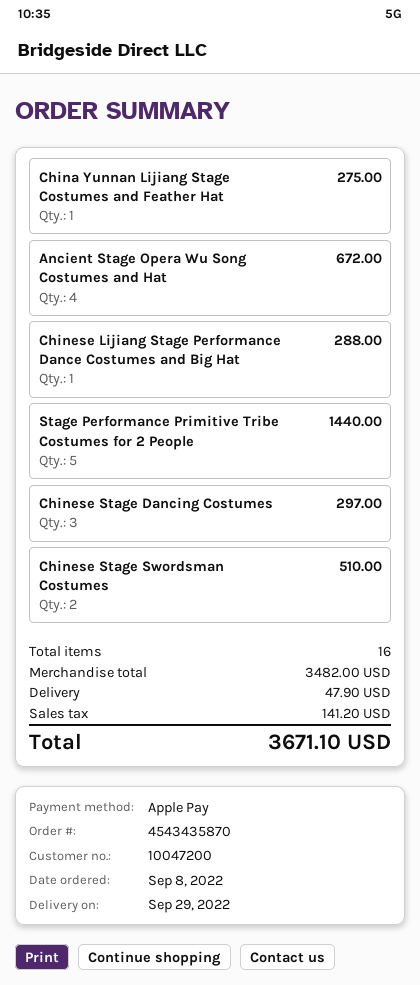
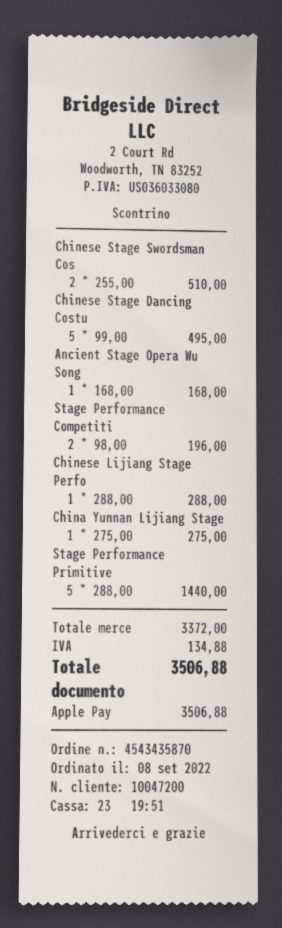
Ancient Stage Opera Wu Song Costumes and Hat: 4 for 672.00 -> 1 for 168.00
Chinese Stage Dancing Costumes: 3 for 297.00 -> 5 for 495.00
Stage Performance Competiti: none -> 2 for 196.00
subtotal: 3482.00 -> 3372.00
shipping: 47.90 -> none
tax: 141.20 -> 134.88
total: 3671.10 -> 3506.88

